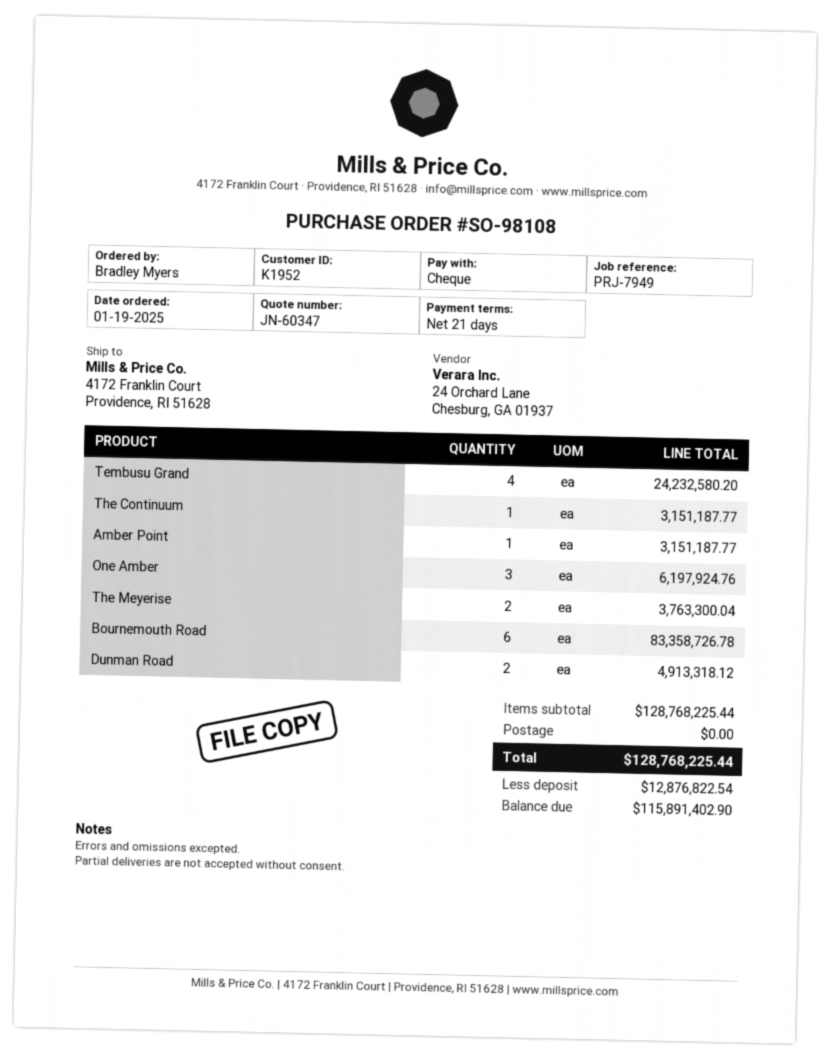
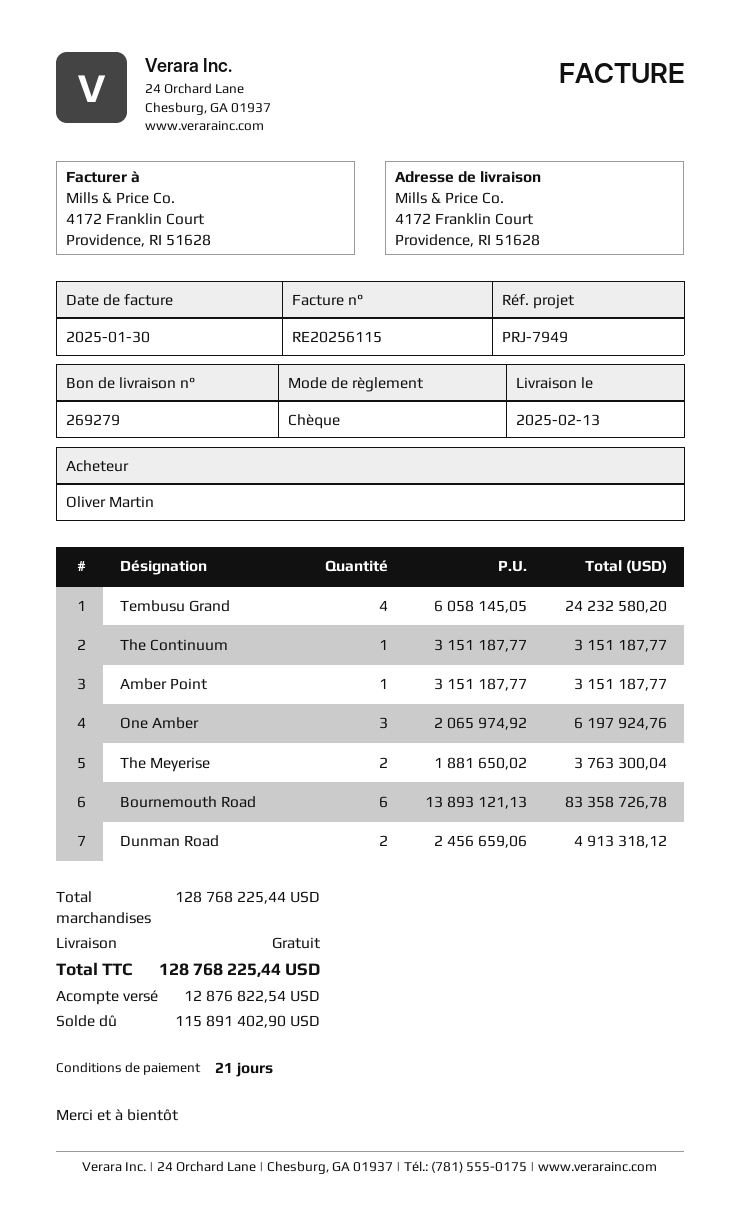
ordered by: Bradley Myers -> Oliver Martin

